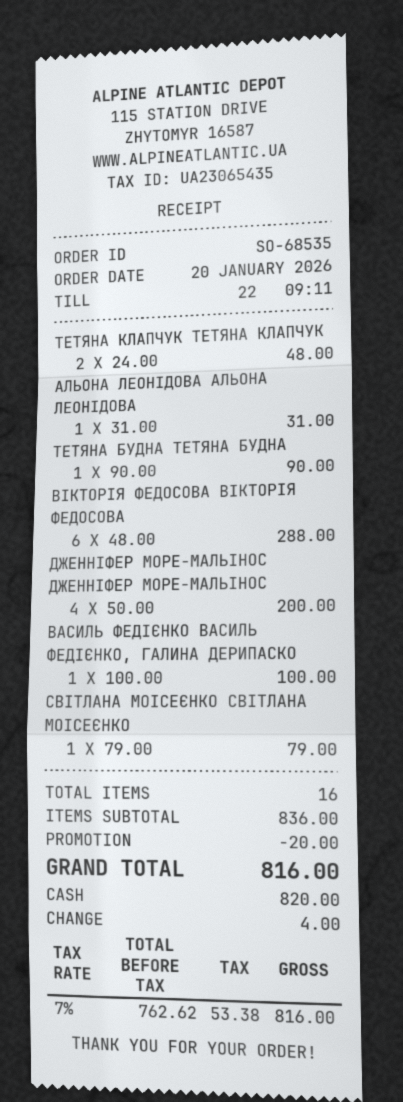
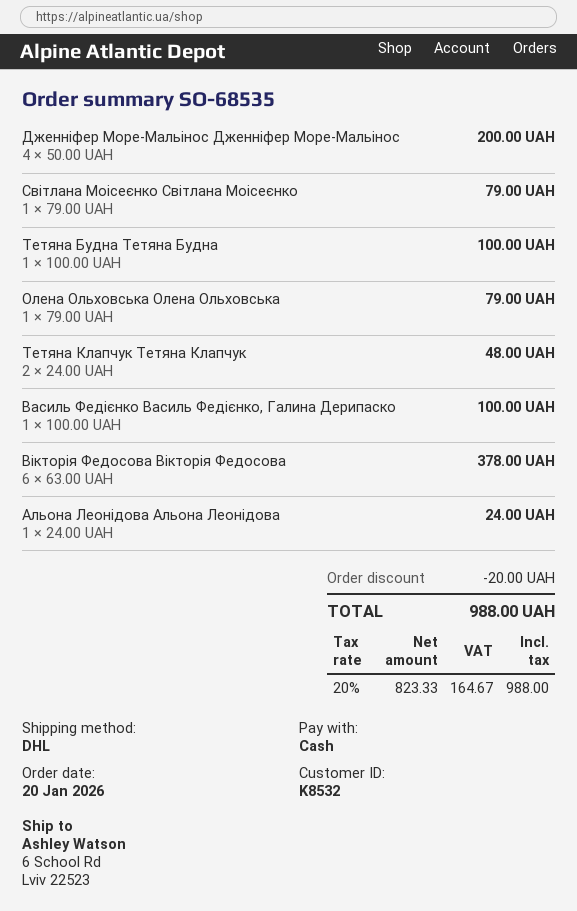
АЛЬОНА ЛЕОНІДОВА АЛЬОНА ЛЕОНІДОВА: 1 x 31.00 = 31.00 -> 1 x 24.00 = 24.00
ТЕТЯНА БУДНА ТЕТЯНА БУДНА: 1 x 90.00 = 90.00 -> 1 x 100.00 = 100.00
ВІКТОРІЯ ФЕДОСОВА ВІКТОРІЯ ФЕДОСОВА: 6 x 48.00 = 288.00 -> 6 x 63.00 = 378.00
Олена Ольховська Олена Ольховська: none -> 1 x 79.00 = 79.00
net: 762.62 -> 823.33
tax: 7% = 53.38 -> 20% = 164.67
total: 816.00 -> 988.00

